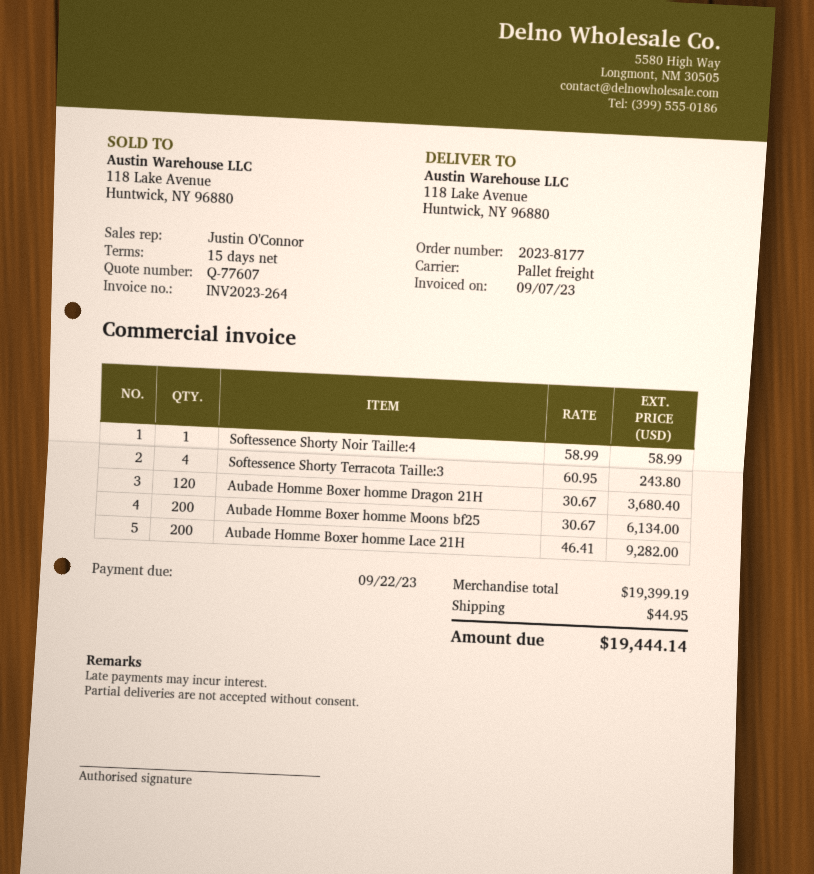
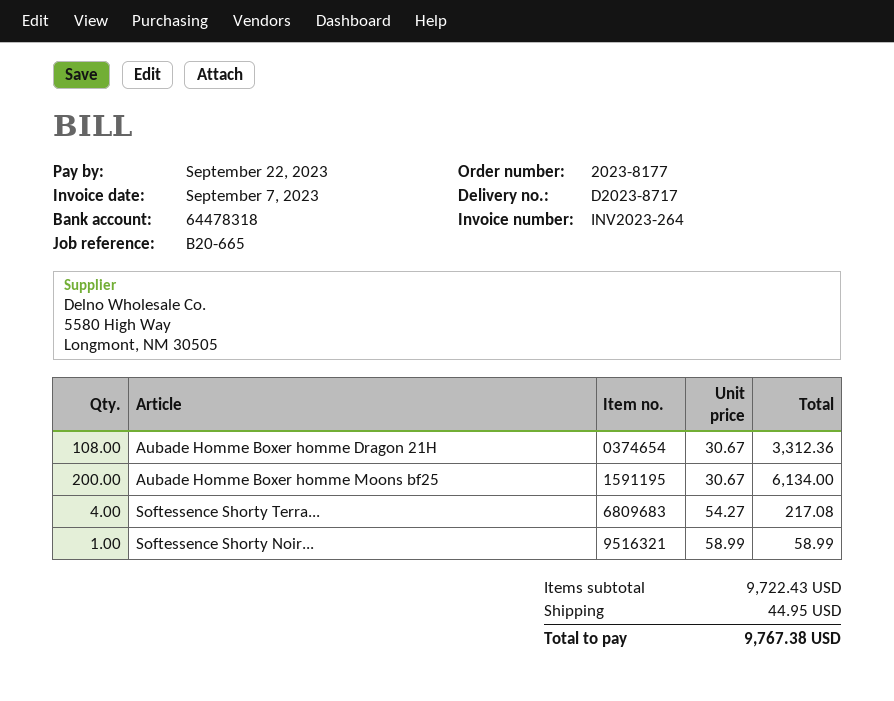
Softessence Shorty Terracota Taille:3: 4 x 60.95 = 243.80 -> 4 x 54.27 = 217.08
Aubade Homme Boxer homme Dragon 21H: 120 x 30.67 = 3680.40 -> 108 x 30.67 = 3312.36
Aubade Homme Boxer homme Lace 21H: 200 x 46.41 = 9282.00 -> none
subtotal: 19399.19 -> 9722.43
total: 19444.14 -> 9767.38

